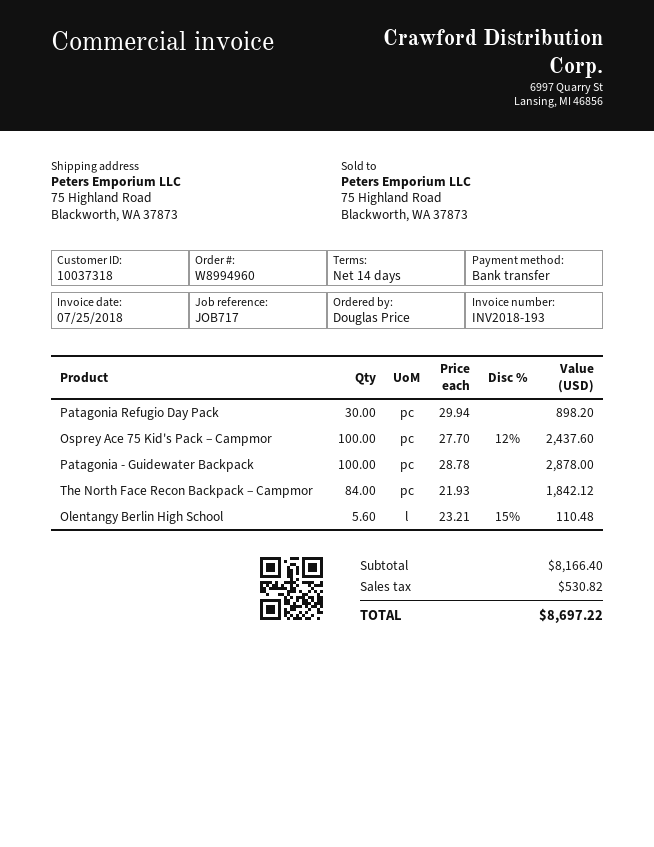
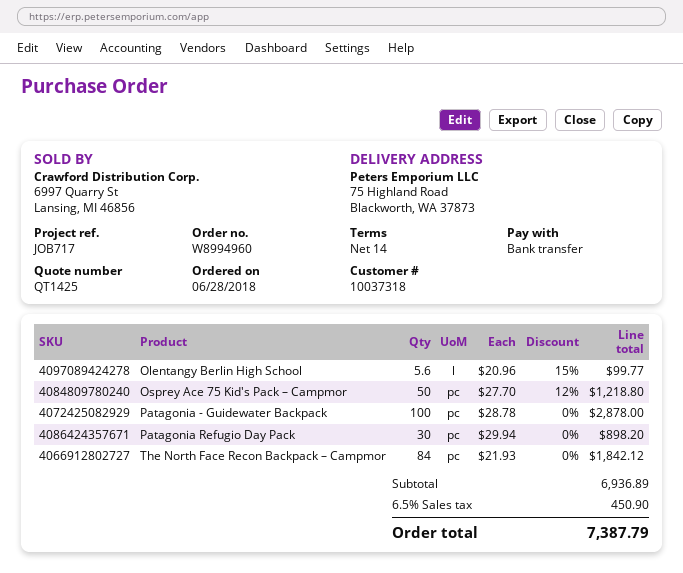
Osprey Ace 75 Kid's Pack – Campmor: 100 x 27.70 - 12% = 2437.60 -> 50 x 27.70 - 12% = 1218.80
Olentangy Berlin High School: 5.6 x 23.21 - 15% = 110.48 -> 5.6 x 20.96 - 15% = 99.77
subtotal: 8166.40 -> 6936.89
tax: 530.82 -> 450.90
total: 8697.22 -> 7387.79

